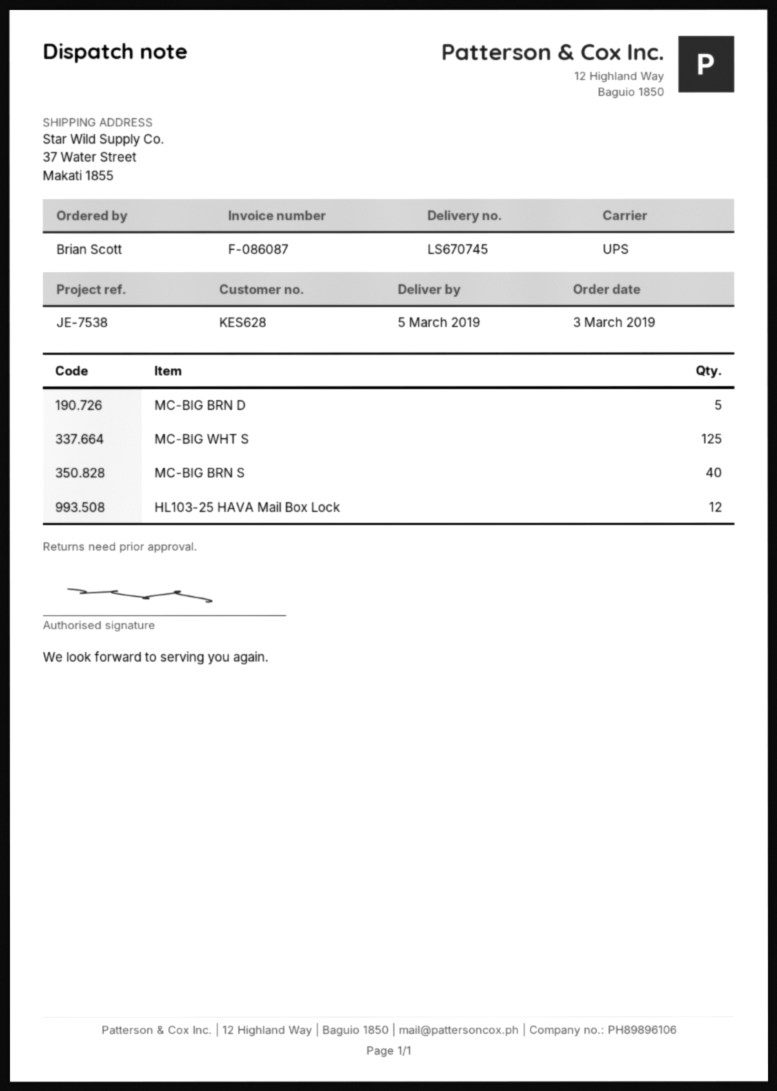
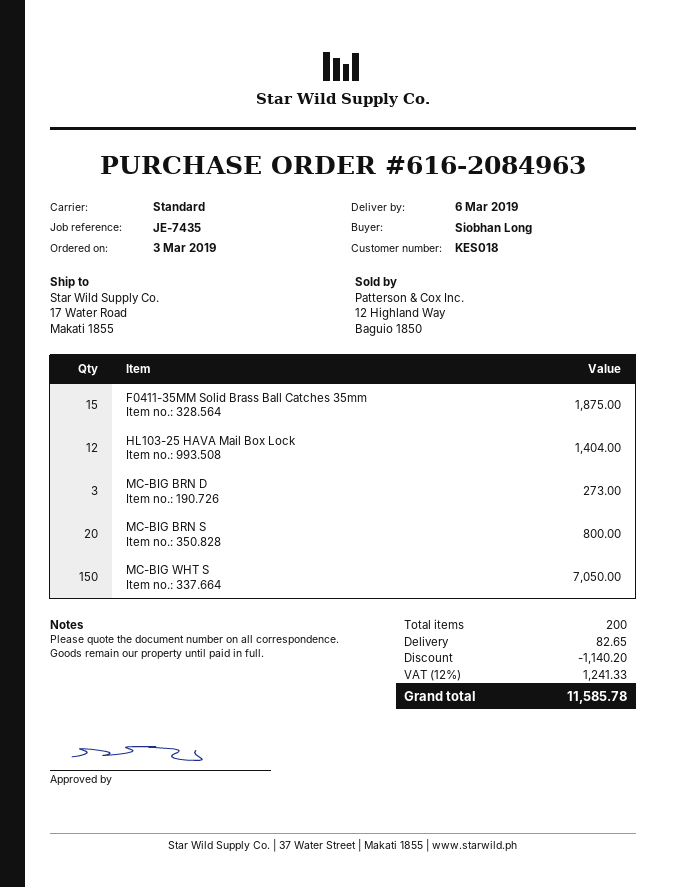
delivery date: 2019-03-05 -> 2019-03-06
customer number: KES628 -> KES018
reference: JE-7538 -> JE-7435
ordered by: Brian Scott -> Siobhan Long
shipping method: UPS -> standard
ship to: 37 Water Street, Makati 1855 -> 17 Water Road, Makati 1855
MC-BIG BRN D: 5 -> 3
MC-BIG WHT S: 125 -> 150
MC-BIG BRN S: 40 -> 20
F0411-35MM Solid Brass Ball Catches 35mm: none -> 15

